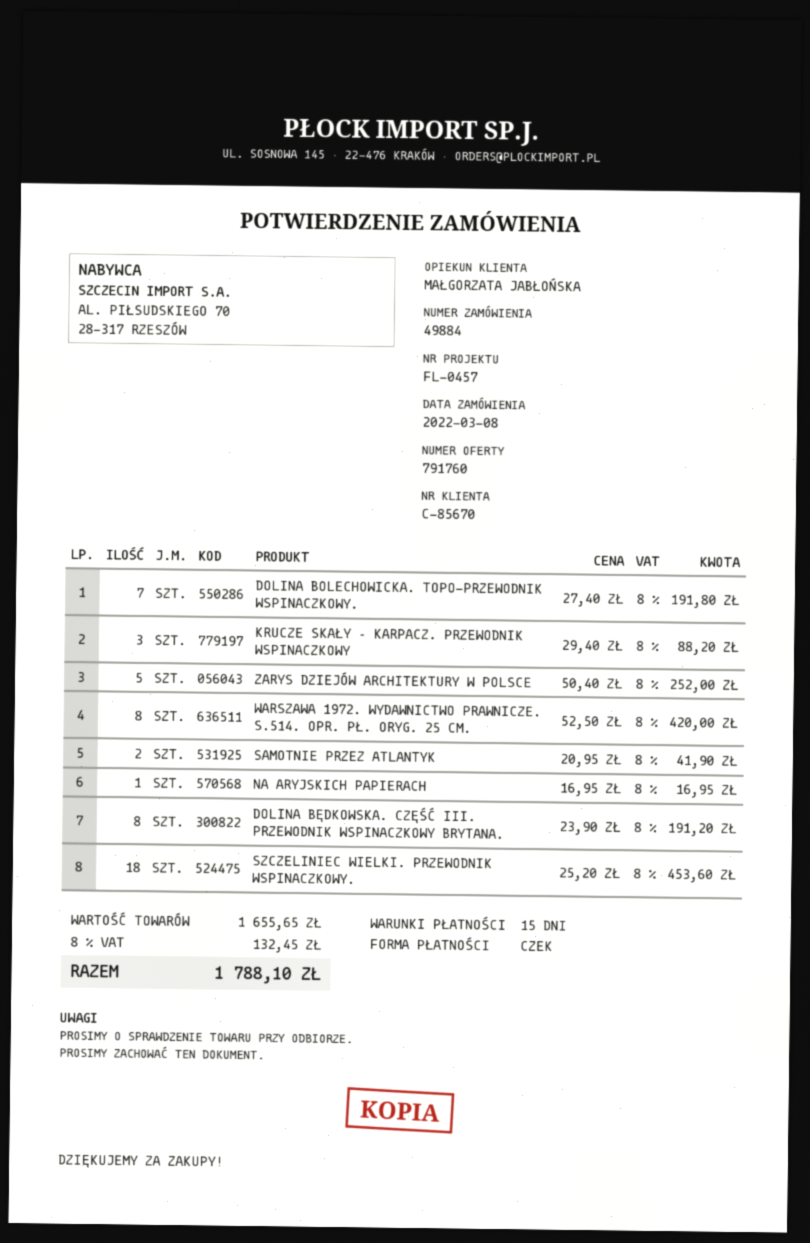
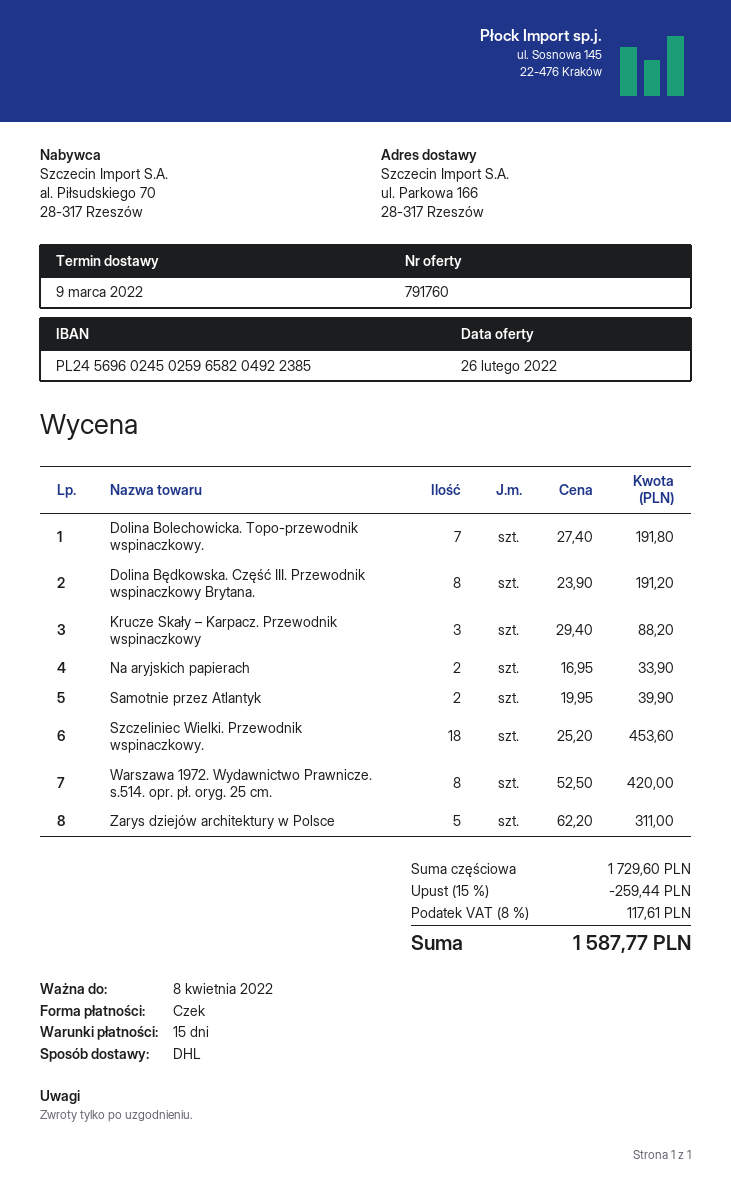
ZARYS DZIEJÓW ARCHITEKTURY W POLSCE: 5 x 50.40 = 252.00 -> 5 x 62.20 = 311.00
SAMOTNIE PRZEZ ATLANTYK: 2 x 20.95 = 41.90 -> 2 x 19.95 = 39.90
NA ARYJSKICH PAPIERACH: 1 x 16.95 = 16.95 -> 2 x 16.95 = 33.90
subtotal: 1655.65 -> 1729.60
discount: none -> 15% = 259.44
tax: 8% = 132.45 -> 8% = 117.61
total: 1788.10 -> 1587.77

